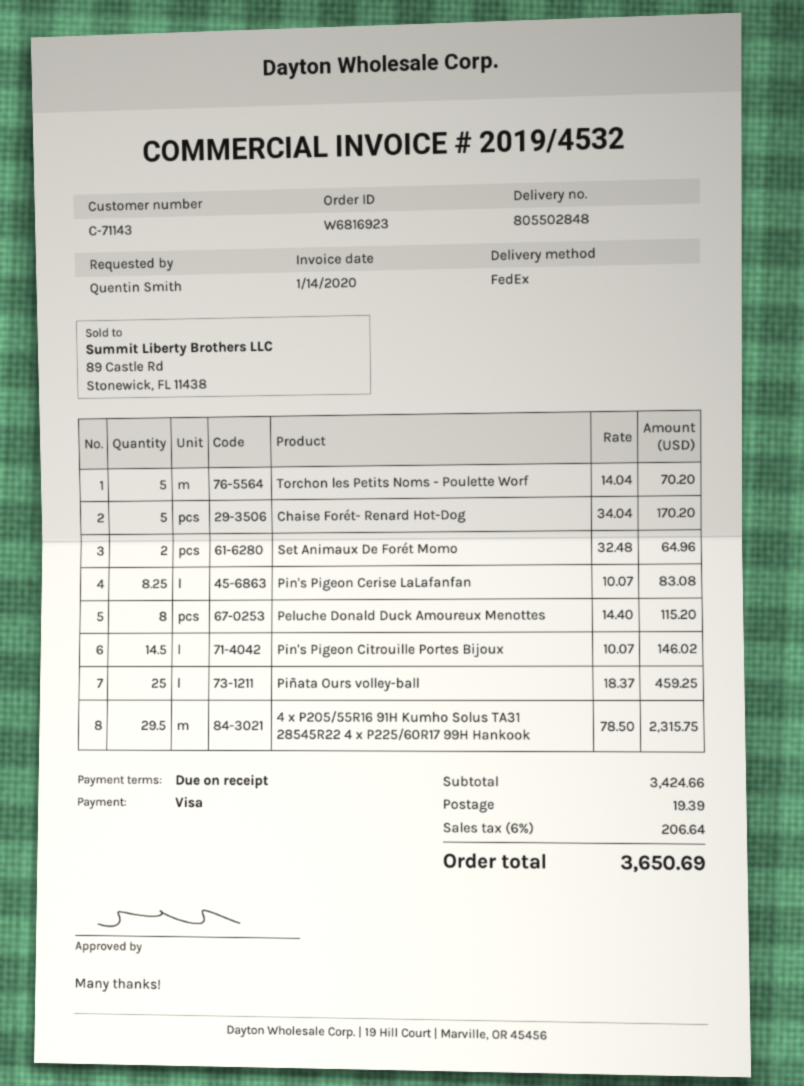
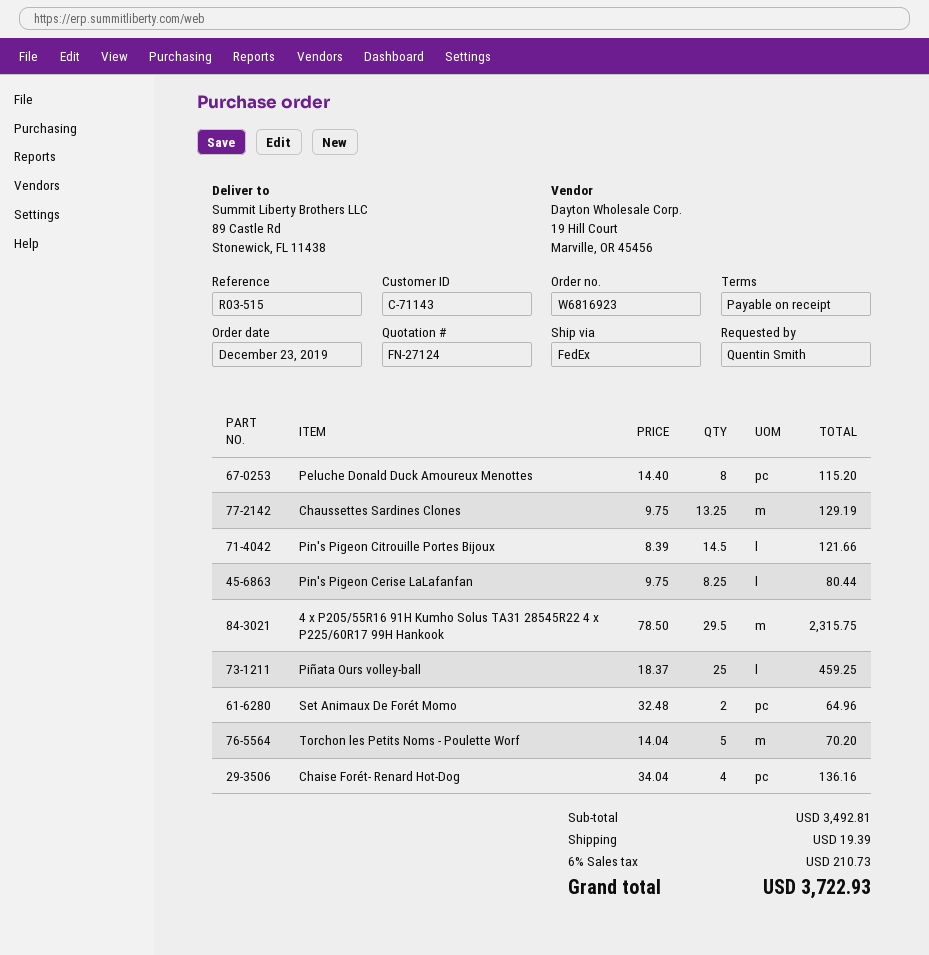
Chaise Forét- Renard Hot-Dog: 5 x 34.04 = 170.20 -> 4 x 34.04 = 136.16
Pin's Pigeon Cerise LaLafanfan: 8.25 x 10.07 = 83.08 -> 8.25 x 9.75 = 80.44
Pin's Pigeon Citrouille Portes Bijoux: 14.5 x 10.07 = 146.02 -> 14.5 x 8.39 = 121.66
Chaussettes Sardines Clones: none -> 13.25 x 9.75 = 129.19
subtotal: 3424.66 -> 3492.81
tax: 6% = 206.64 -> 6% = 210.73
total: 3650.69 -> 3722.93

